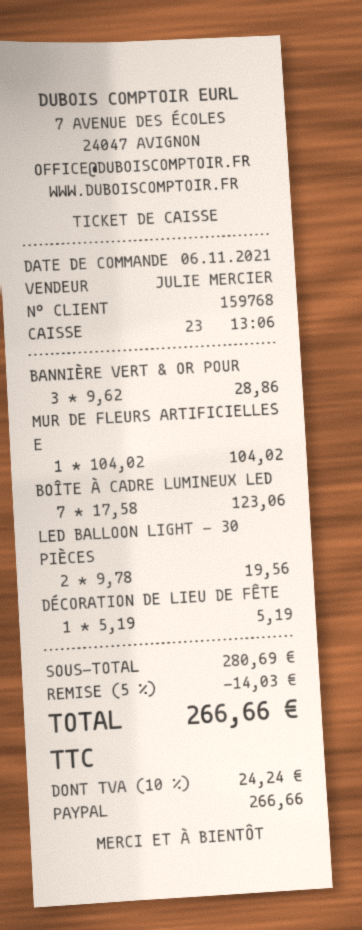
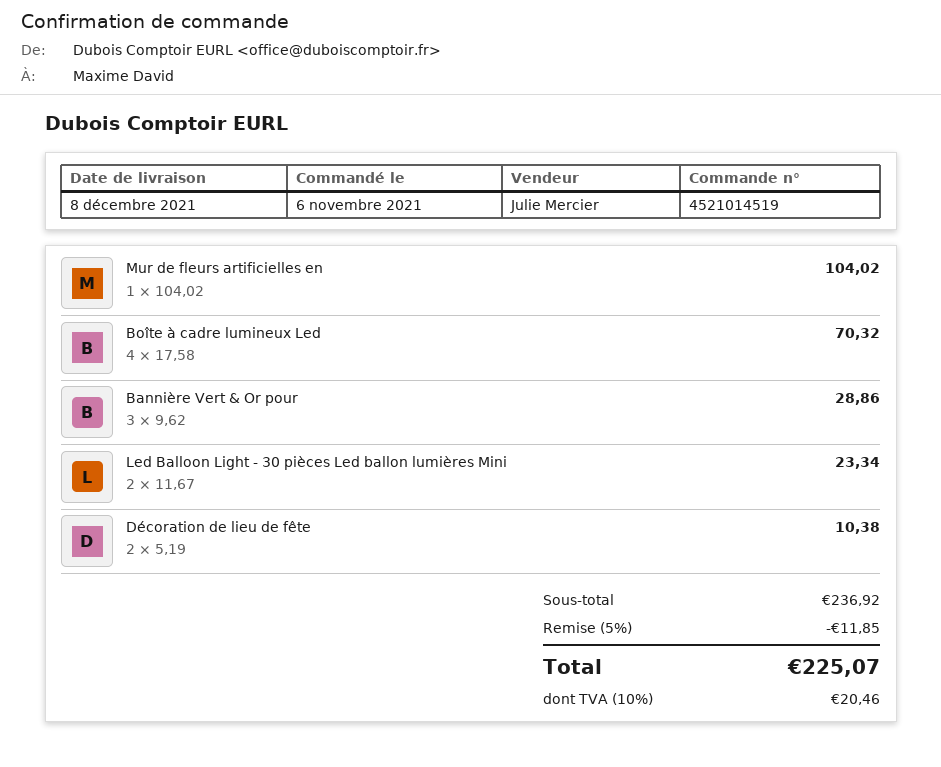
BOÎTE À CADRE LUMINEUX LED: 7 x 17.58 = 123.06 -> 4 x 17.58 = 70.32
LED BALLOON LIGHT - 30 PIÈCES: 2 x 9.78 = 19.56 -> 2 x 11.67 = 23.34
DÉCORATION DE LIEU DE FÊTE: 1 x 5.19 = 5.19 -> 2 x 5.19 = 10.38
subtotal: 280.69 -> 236.92
discount: 5% = 14.03 -> 5% = 11.85
tax: 10% = 24.24 -> 10% = 20.46
total: 266.66 -> 225.07

